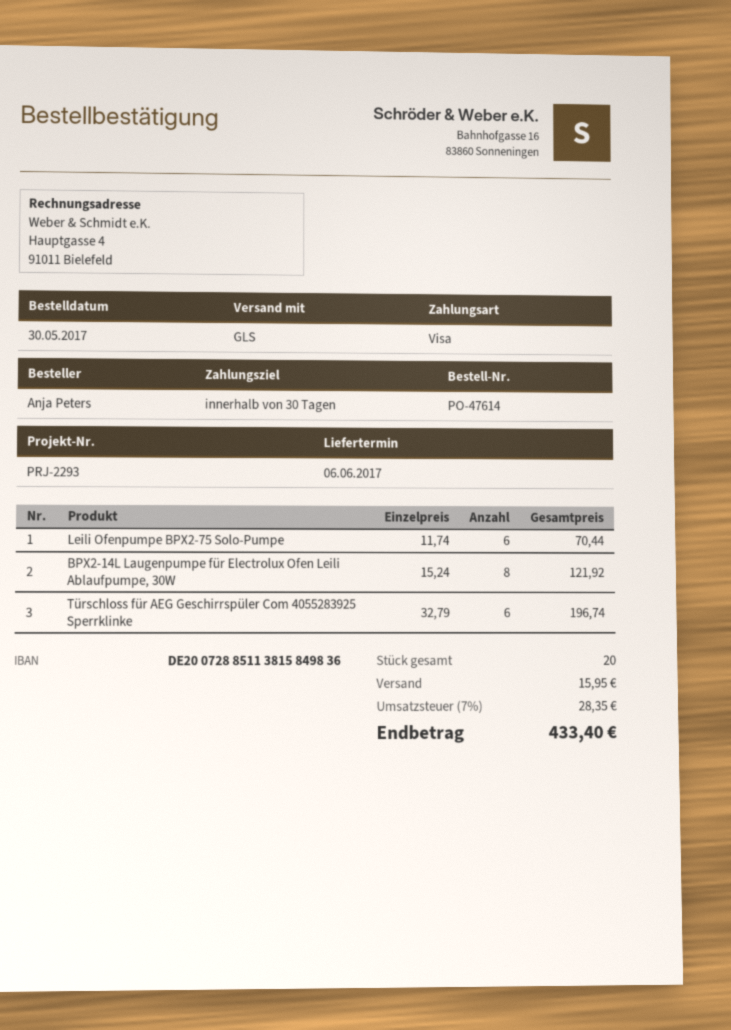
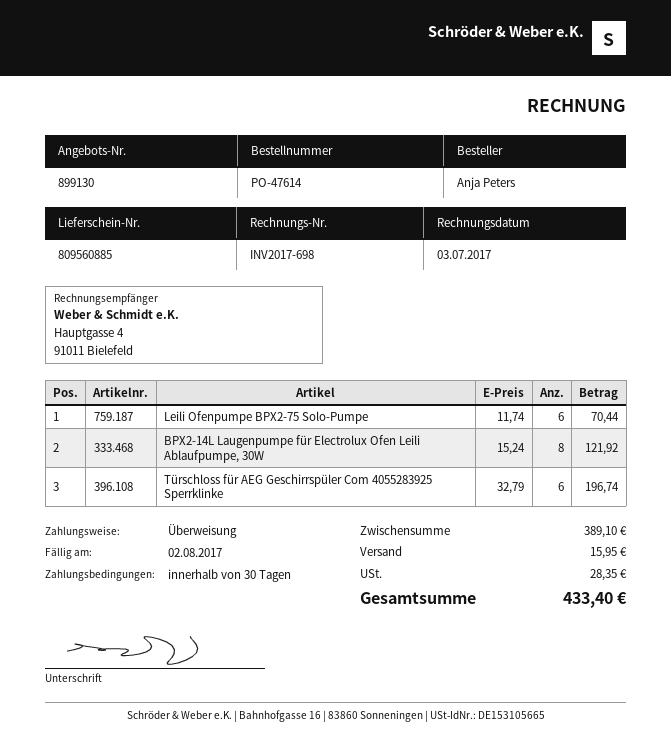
payment method: Visa -> bank transfer

